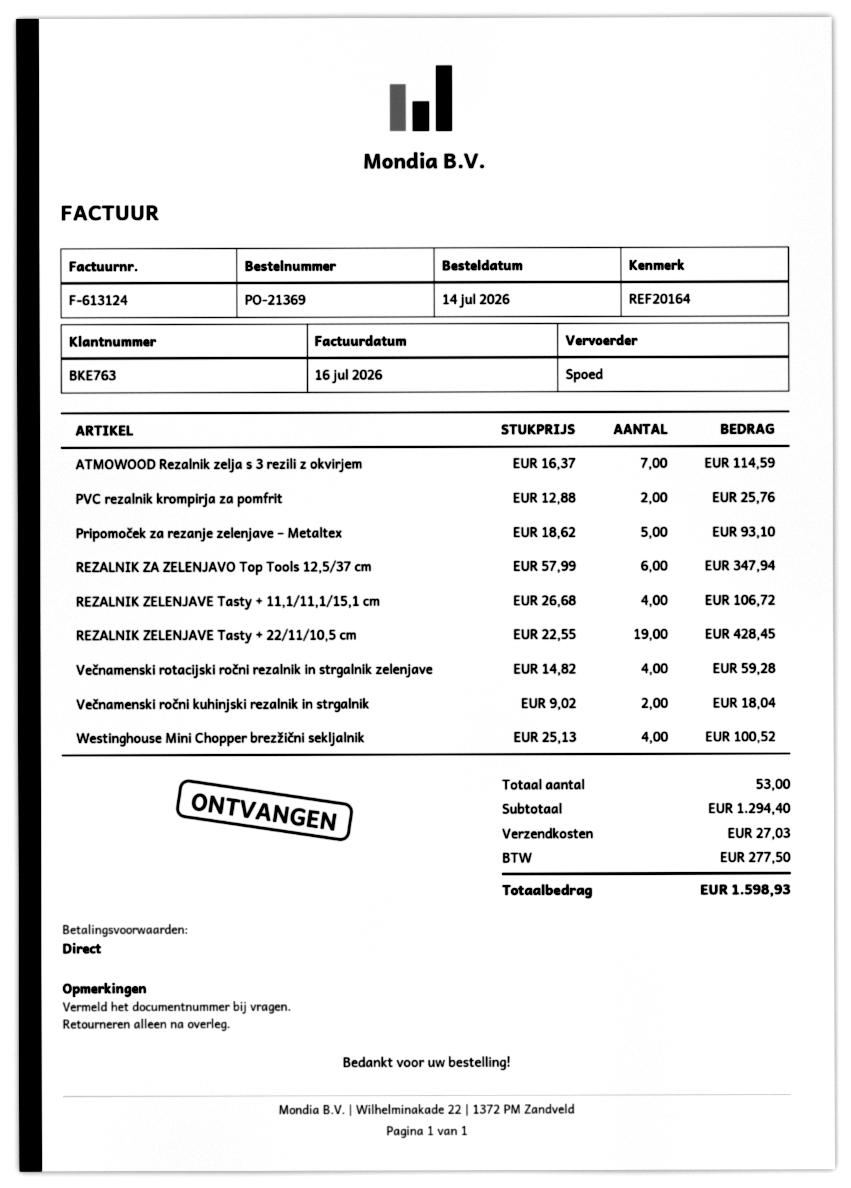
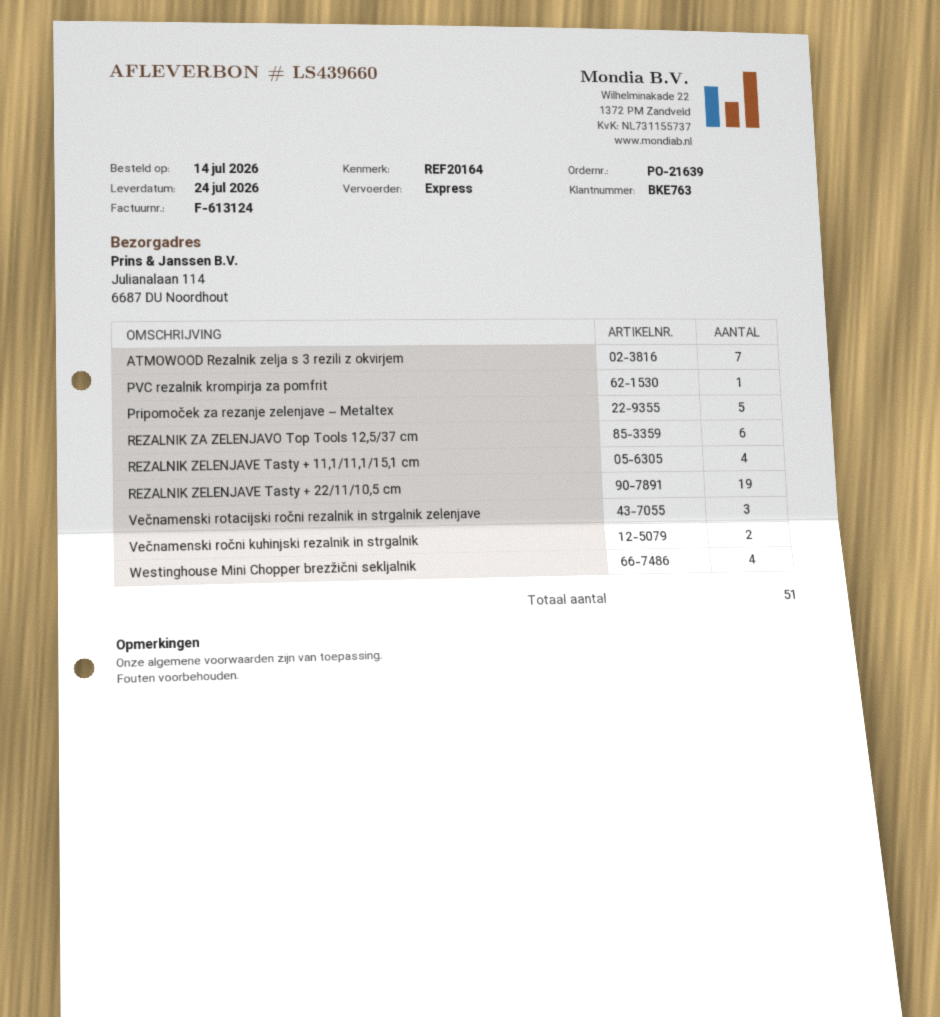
order number: PO-21369 -> PO-21639
PVC rezalnik krompirja za pomfrit: 2 -> 1
Večnamenski rotacijski ročni rezalnik in strgalnik zelenjave: 4 -> 3
total quantity: 53 -> 51

